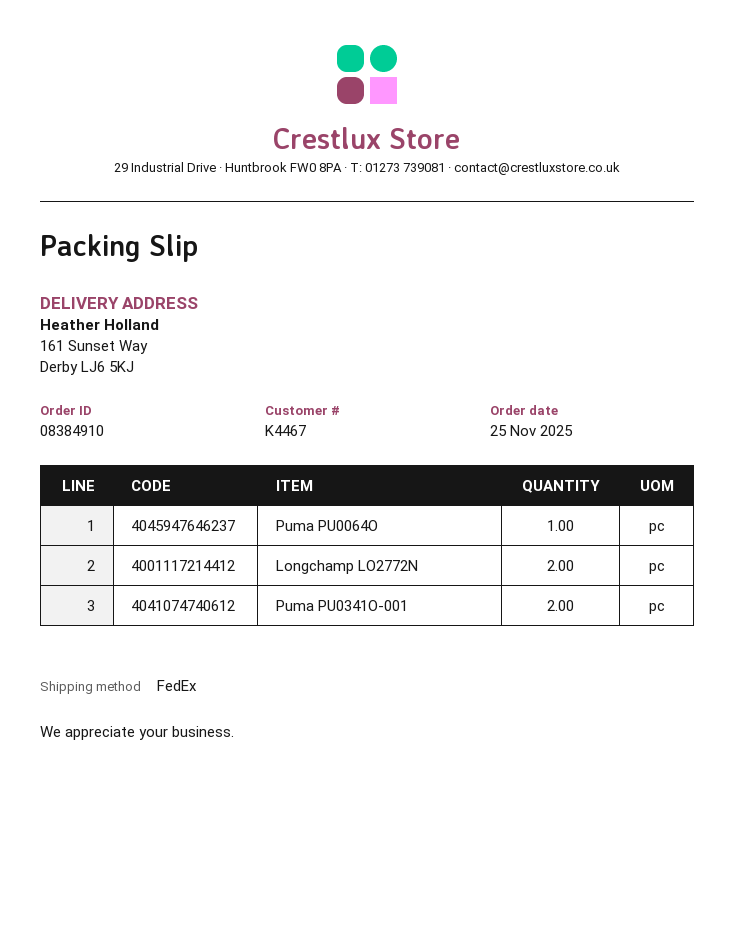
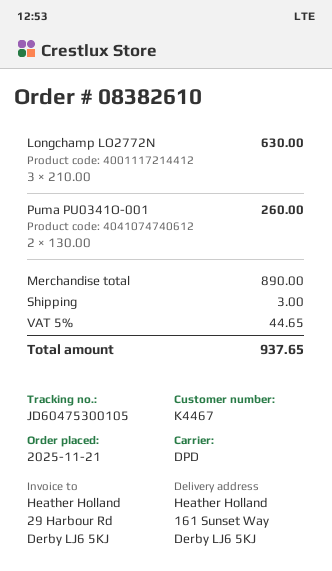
order number: 08384910 -> 08382610
order date: 2025-11-25 -> 2025-11-21
shipping method: FedEx -> DPD
Puma PU0064O: 1 -> none
Longchamp LO2772N: 2 -> 3

